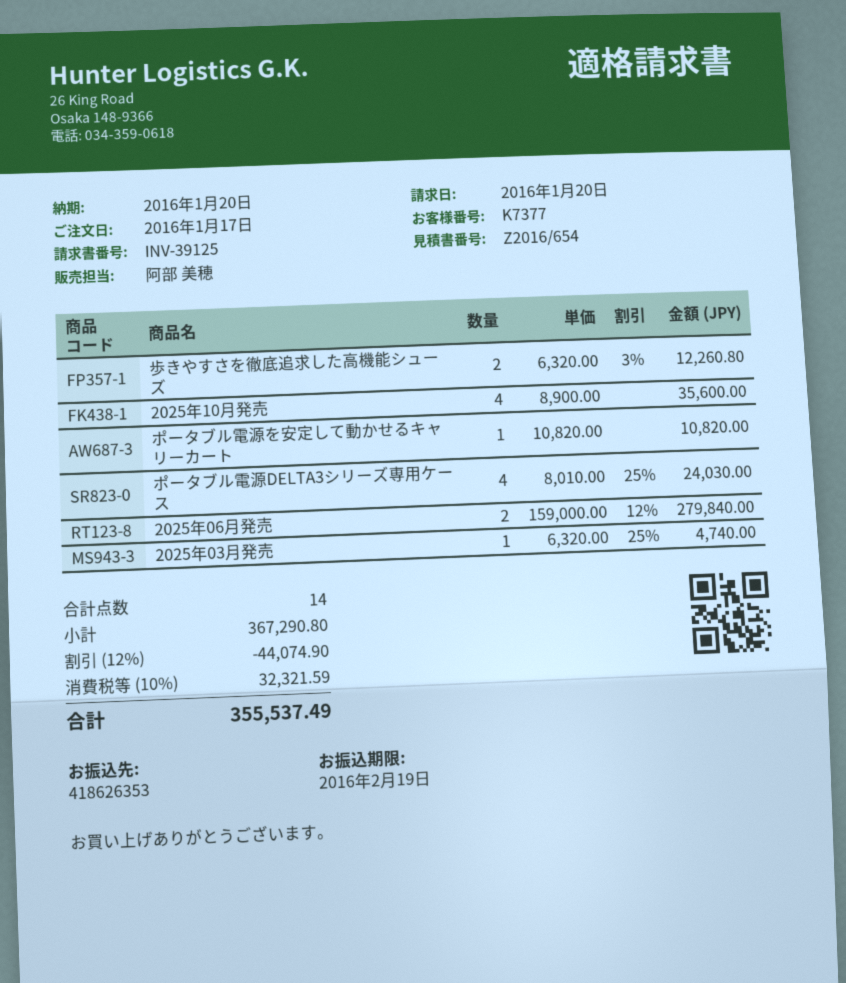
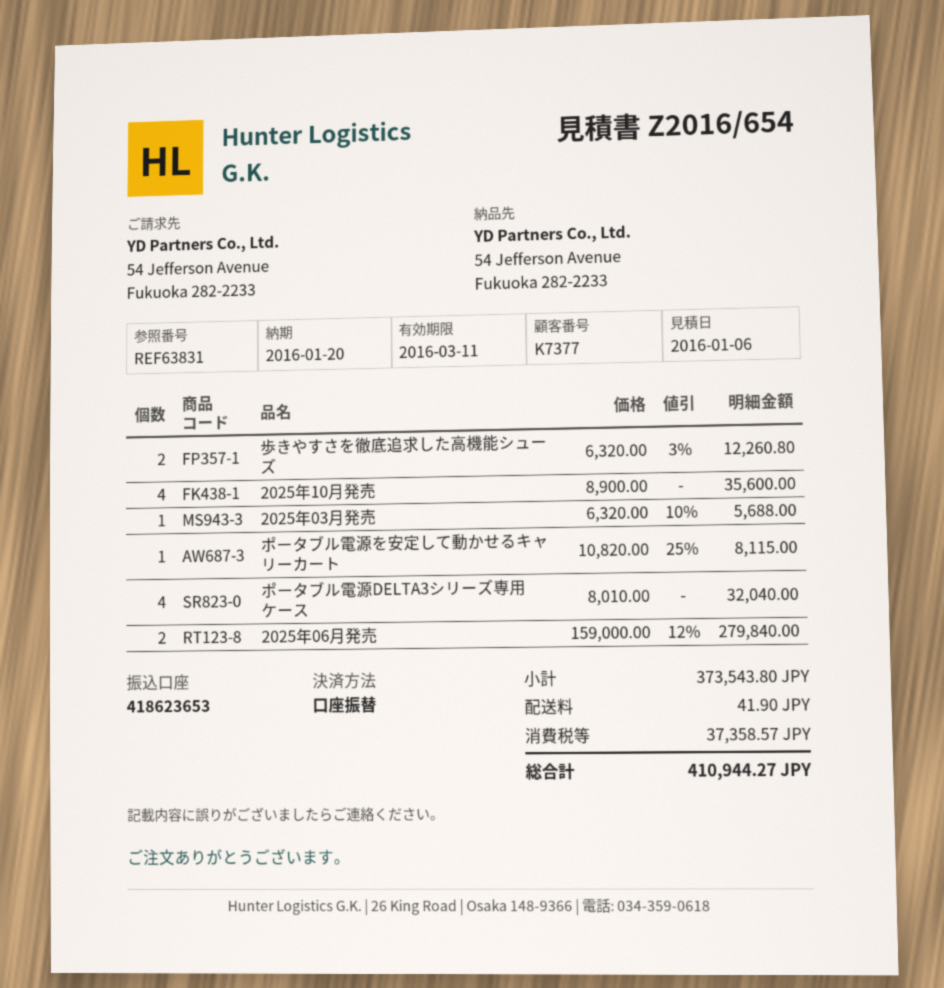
bank account: 418626353 -> 418623653
ポータブル電源を安定して動かせるキャリーカート: 1 x 10820.00 = 10820.00 -> 1 x 10820.00 - 25% = 8115.00
ポータブル電源DELTA3シリーズ専用ケース: 4 x 8010.00 - 25% = 24030.00 -> 4 x 8010.00 = 32040.00
2025年03月発売: 1 x 6320.00 - 25% = 4740.00 -> 1 x 6320.00 - 10% = 5688.00
subtotal: 367290.80 -> 373543.80
discount: 12% = 44074.90 -> none
shipping: none -> 41.90
tax: 32321.59 -> 37358.57
total: 355537.49 -> 410944.27

